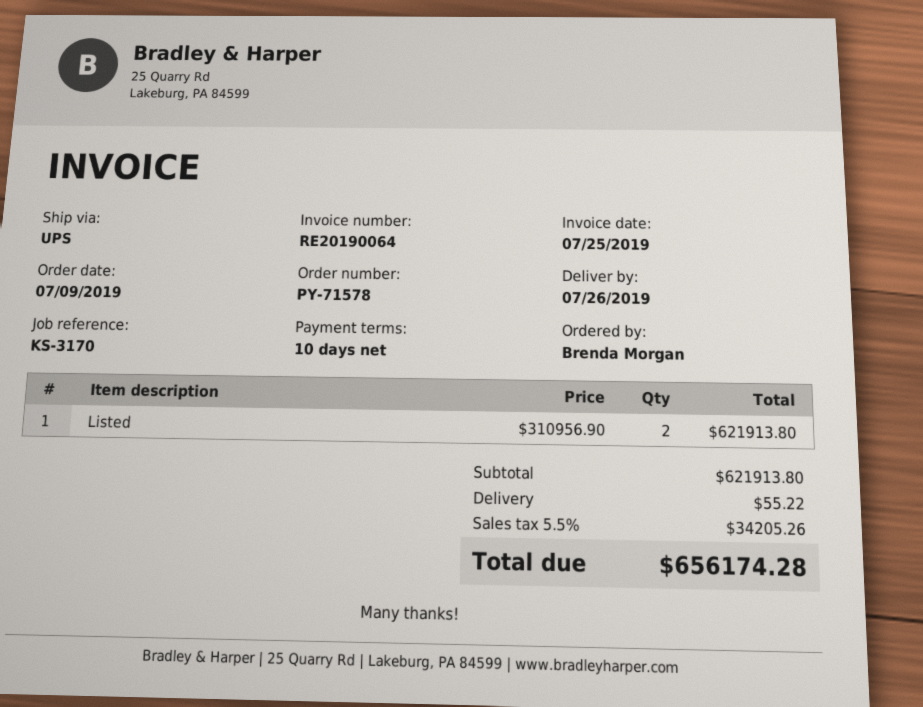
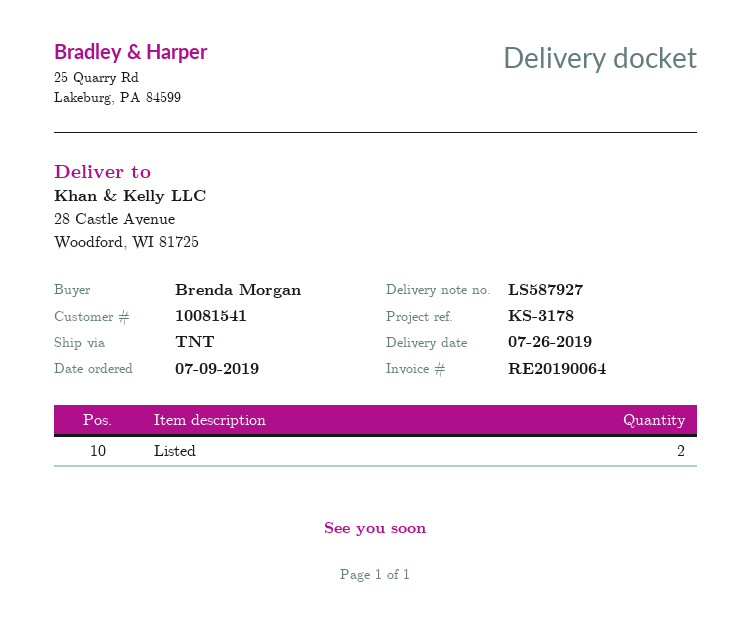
reference: KS-3170 -> KS-3178
shipping method: UPS -> TNT

